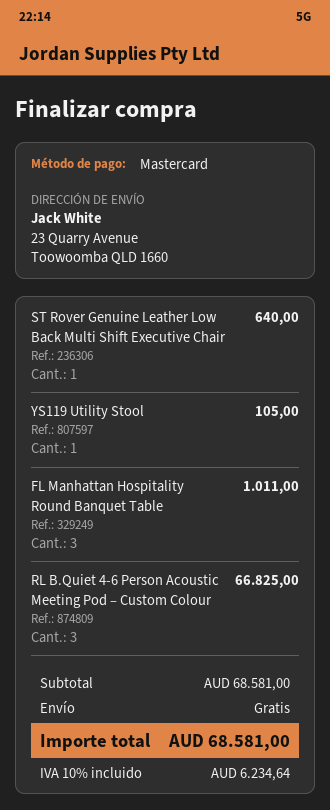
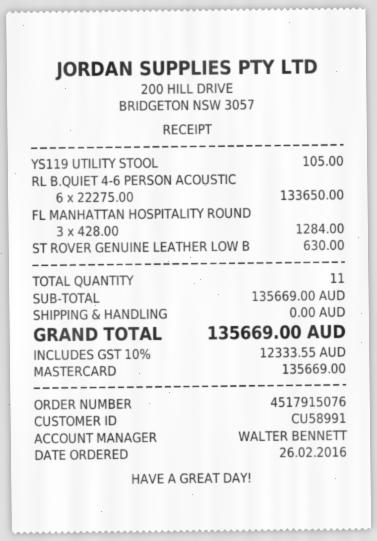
ST Rover Genuine Leather Low Back Multi Shift Executive Chair: 1 for 640.00 -> 1 for 630.00
FL Manhattan Hospitality Round Banquet Table: 3 for 1011.00 -> 3 for 1284.00
RL B.Quiet 4-6 Person Acoustic Meeting Pod – Custom Colour: 3 for 66825.00 -> 6 for 133650.00
subtotal: 68581.00 -> 135669.00
tax: 10% = 6234.64 -> 10% = 12333.55
total: 68581.00 -> 135669.00

